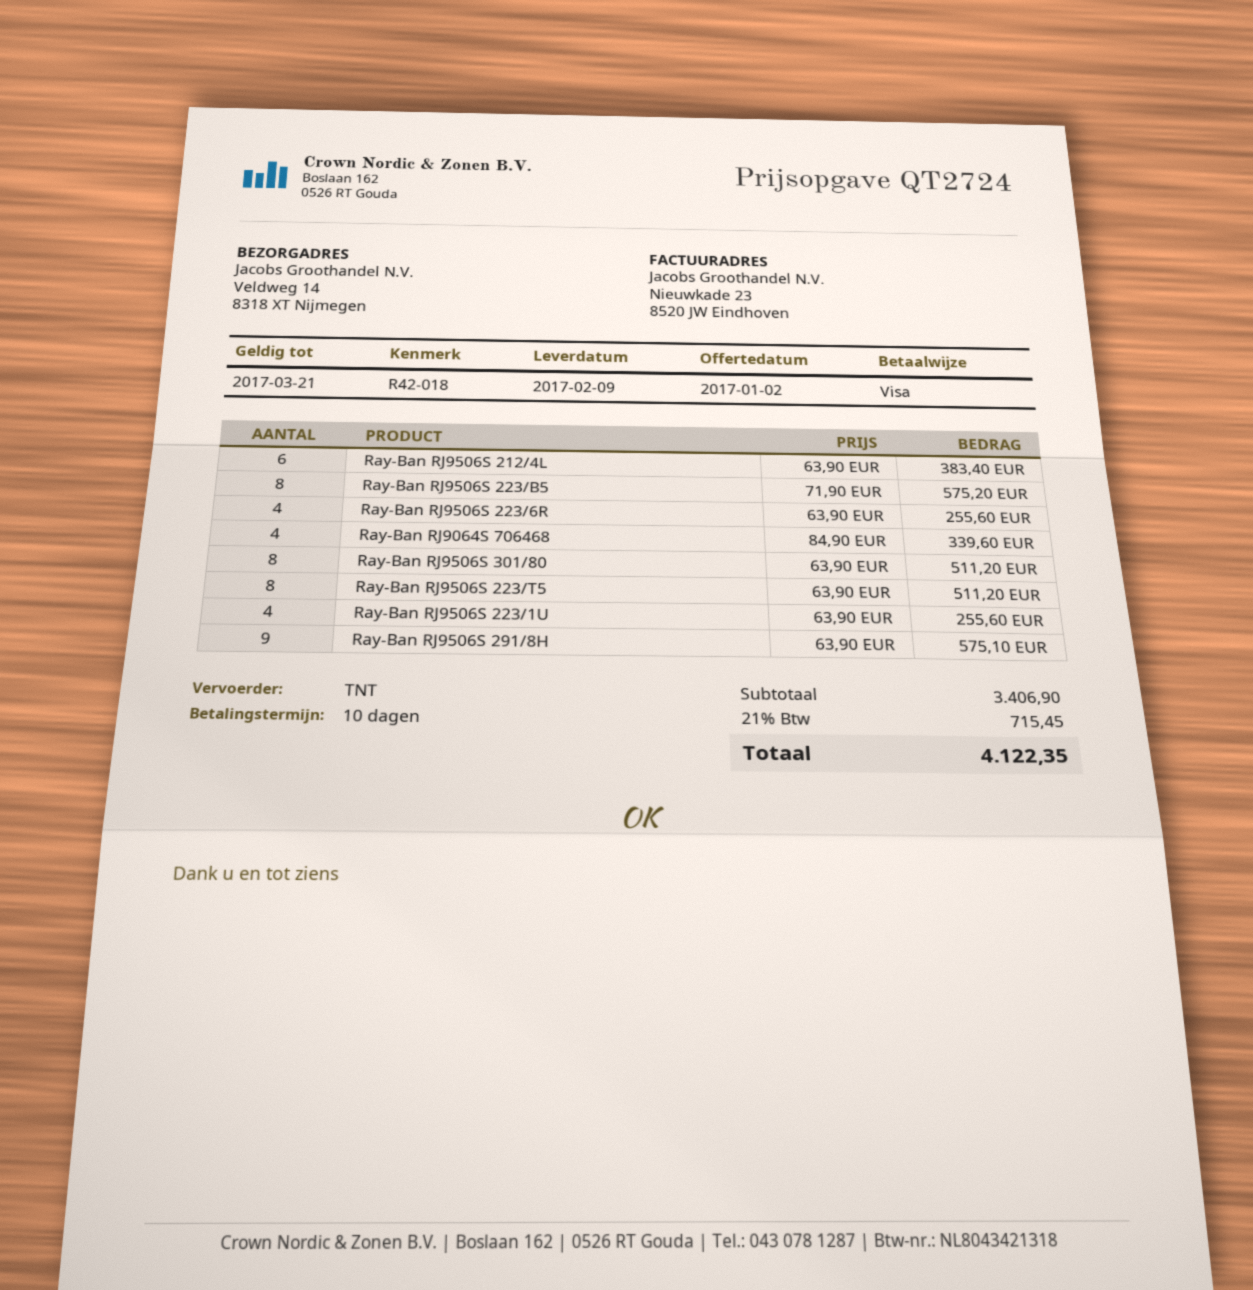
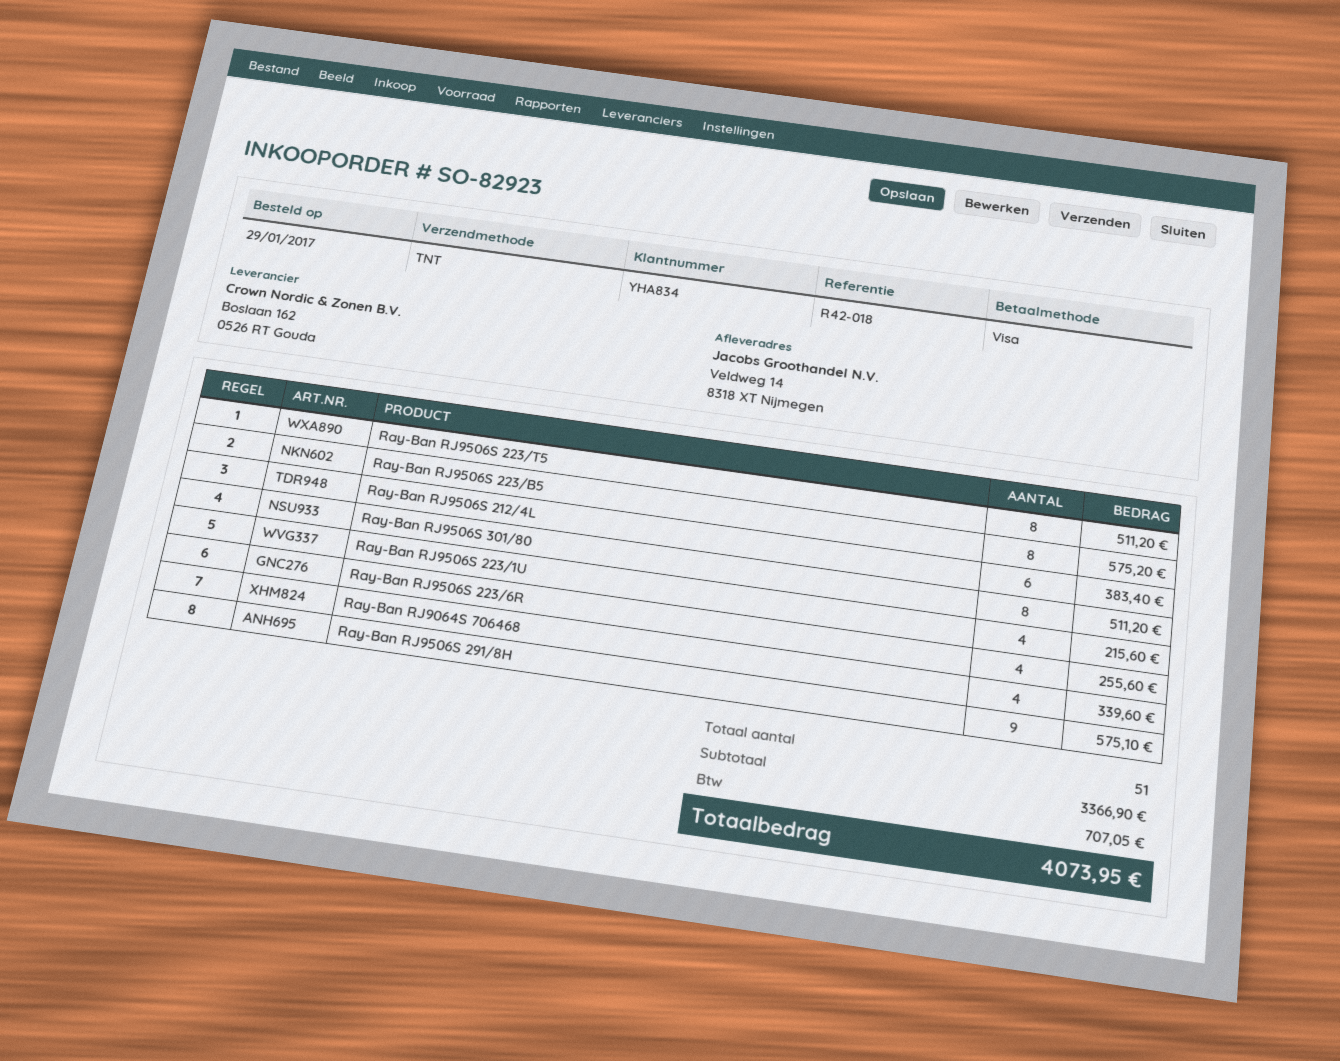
Ray-Ban RJ9506S 223/1U: 4 for 255.60 -> 4 for 215.60
subtotal: 3406.90 -> 3366.90
tax: 715.45 -> 707.05
total: 4122.35 -> 4073.95

